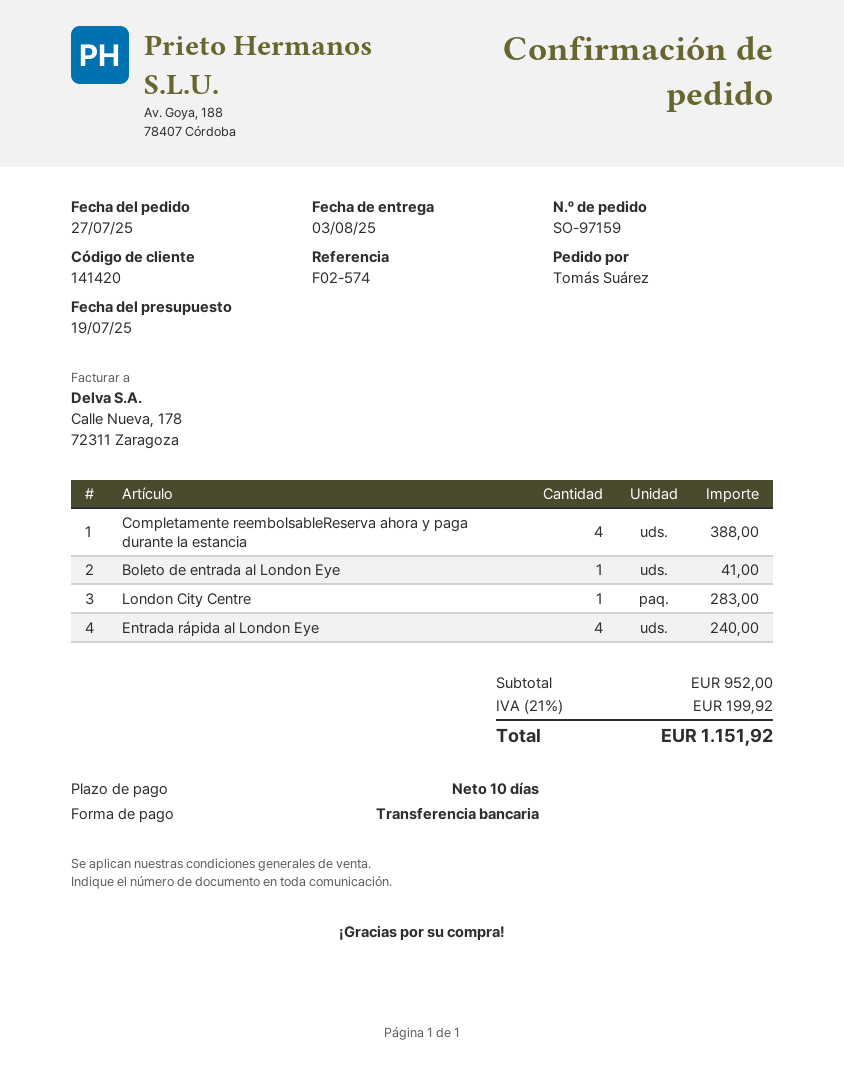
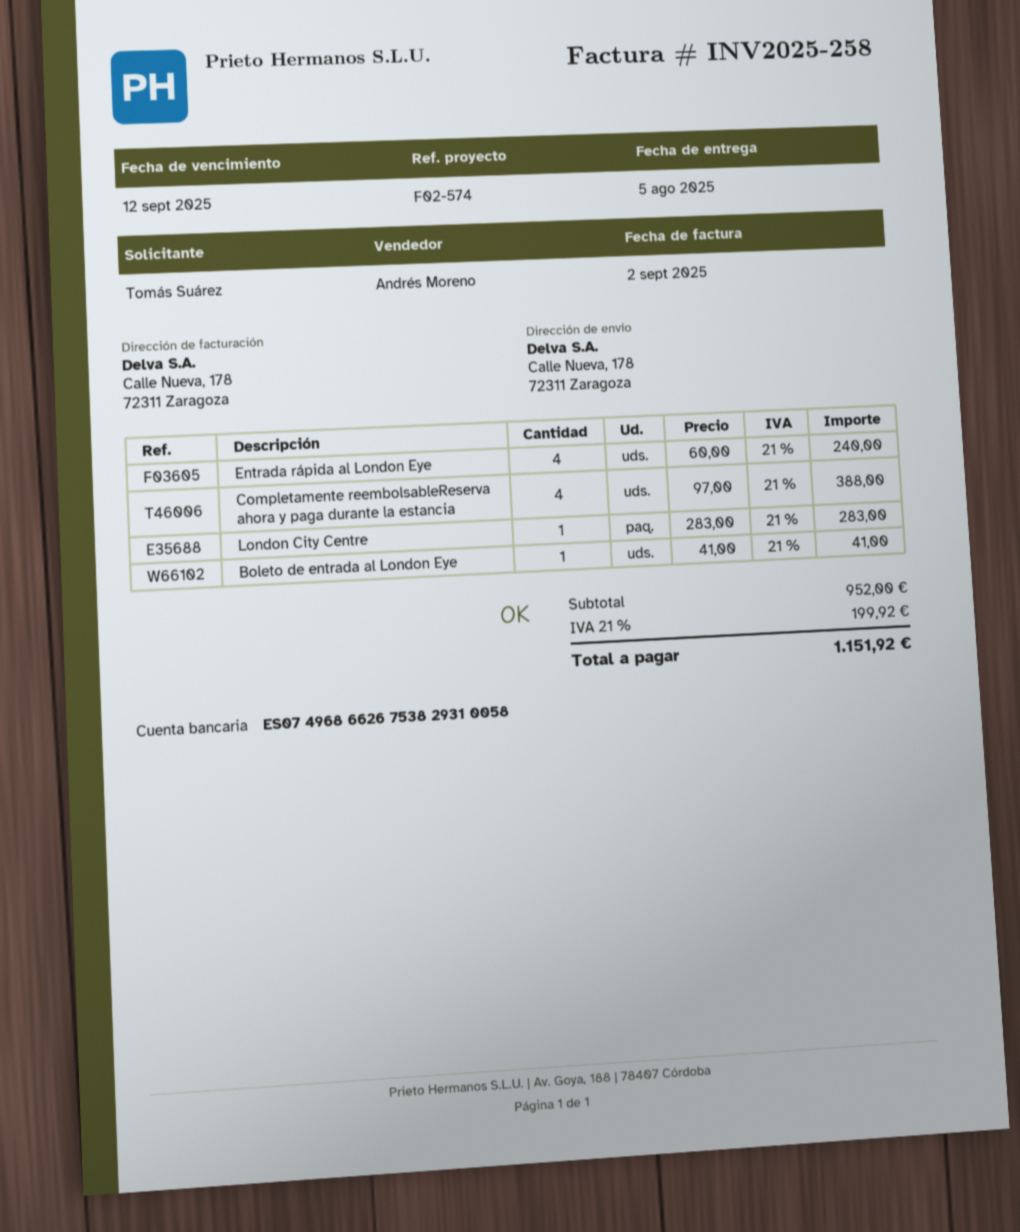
delivery date: 2025-08-03 -> 2025-08-05

